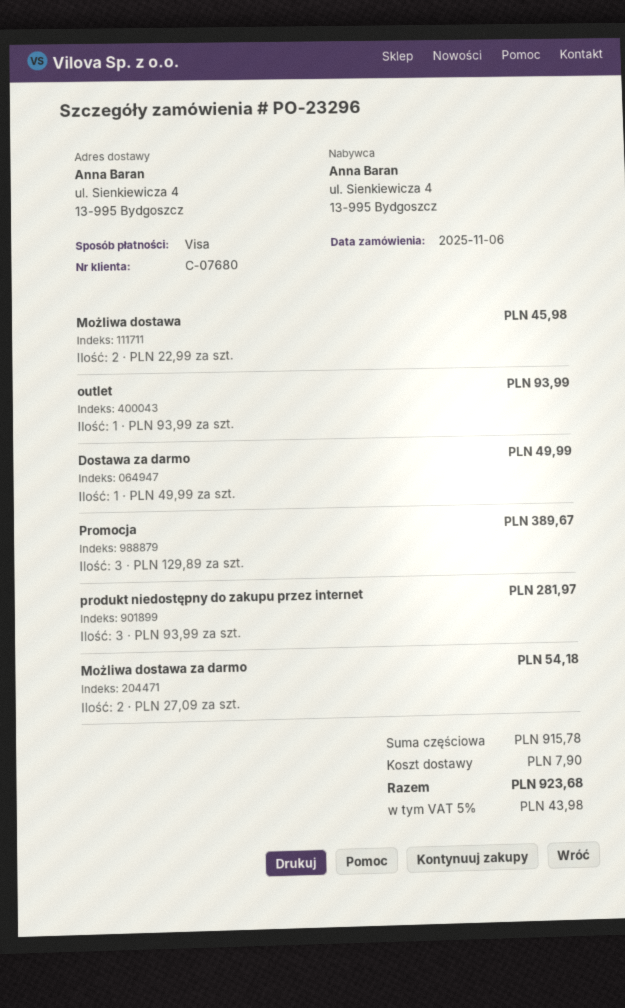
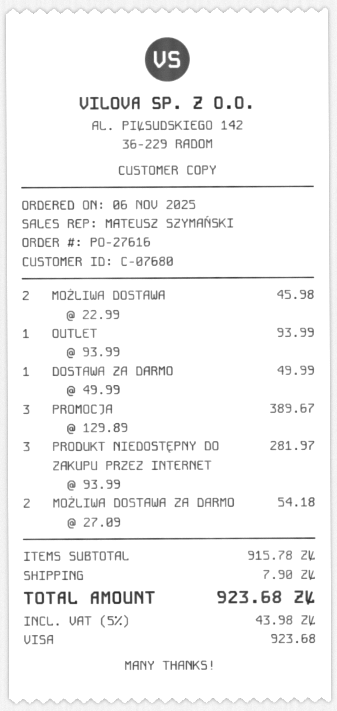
order number: PO-23296 -> PO-27616

